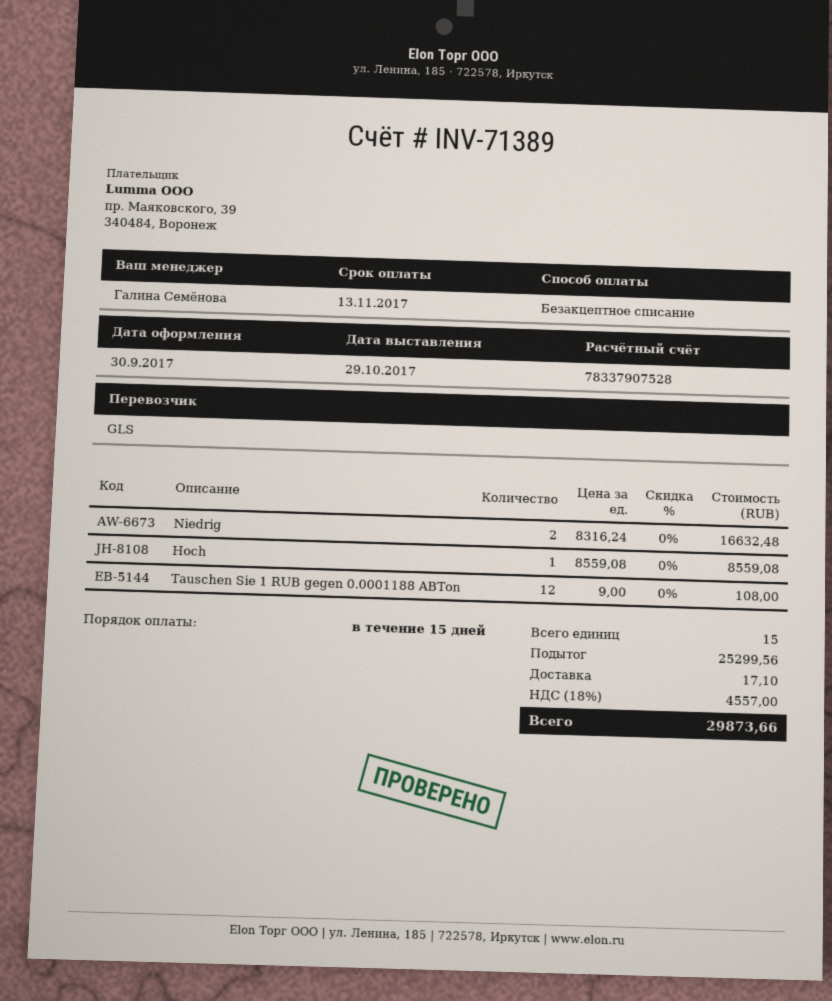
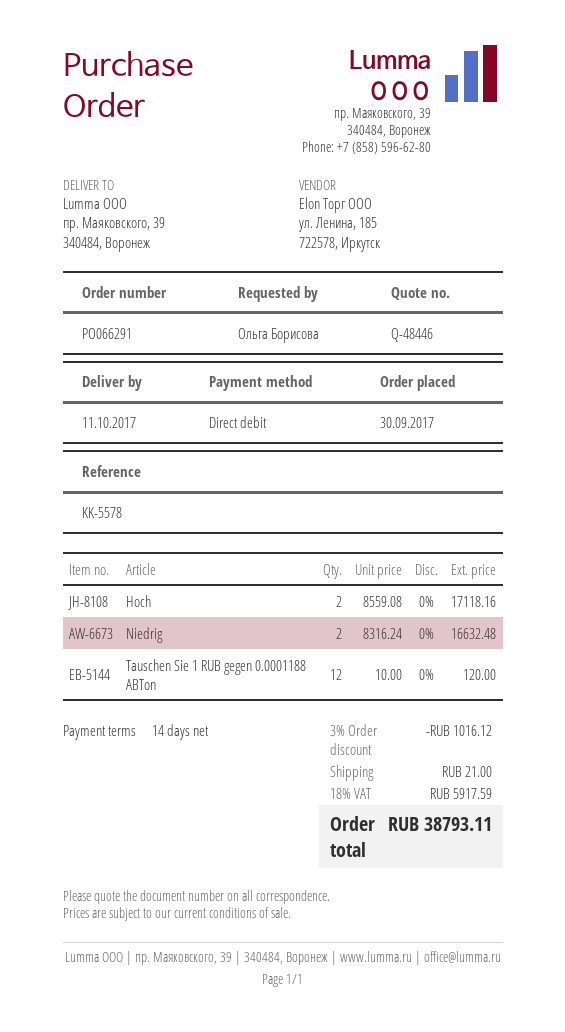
payment terms: 15 days -> 14 days
Hoch: 1 x 8559.08 = 8559.08 -> 2 x 8559.08 = 17118.16
Tauschen Sie 1 RUB gegen 0.0001188 ABTon: 12 x 9.00 = 108.00 -> 12 x 10.00 = 120.00
discount: none -> 3% = 1016.12
shipping: 17.10 -> 21.00
tax: 18% = 4557.00 -> 18% = 5917.59
total: 29873.66 -> 38793.11

